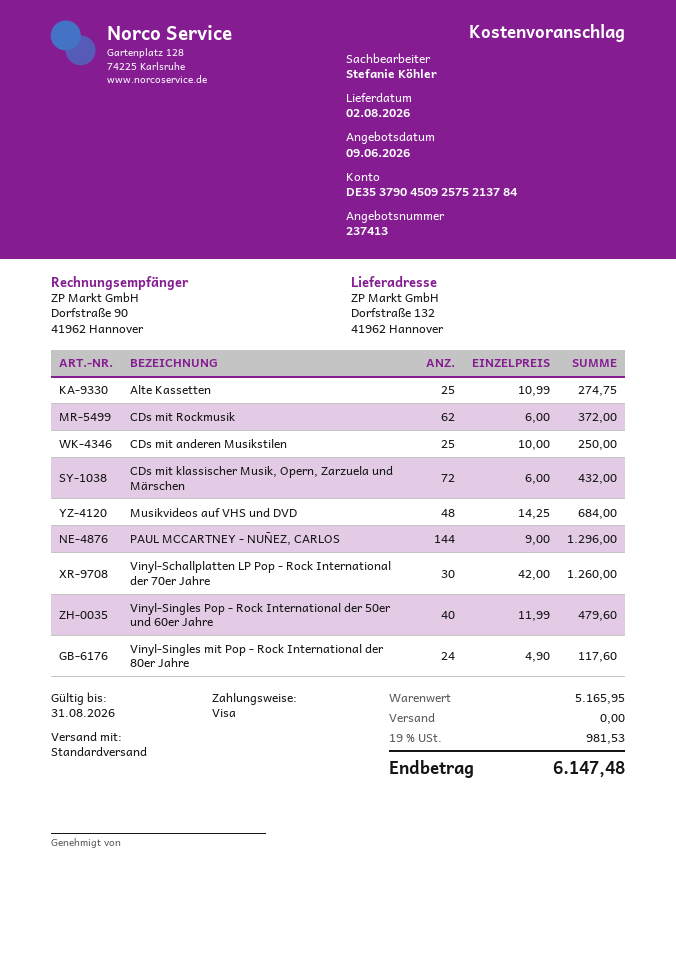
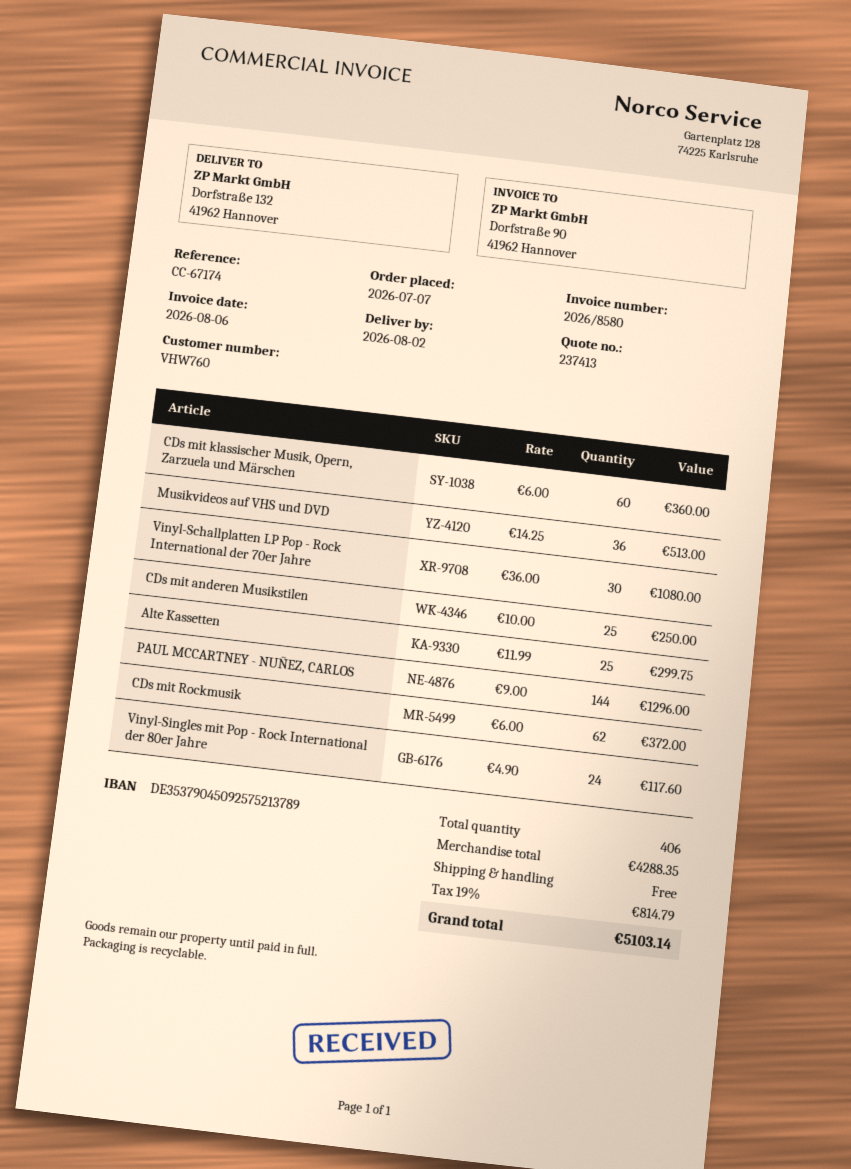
bank account: DE35379045092575213784 -> DE35379045092575213789
Alte Kassetten: 25 x 10.99 = 274.75 -> 25 x 11.99 = 299.75
CDs mit klassischer Musik, Opern, Zarzuela und Märschen: 72 x 6.00 = 432.00 -> 60 x 6.00 = 360.00
Musikvideos auf VHS und DVD: 48 x 14.25 = 684.00 -> 36 x 14.25 = 513.00
Vinyl-Schallplatten LP Pop - Rock International der 70er Jahre: 30 x 42.00 = 1260.00 -> 30 x 36.00 = 1080.00
Vinyl-Singles Pop - Rock International der 50er und 60er Jahre: 40 x 11.99 = 479.60 -> none
subtotal: 5165.95 -> 4288.35
tax: 19% = 981.53 -> 19% = 814.79
total: 6147.48 -> 5103.14

